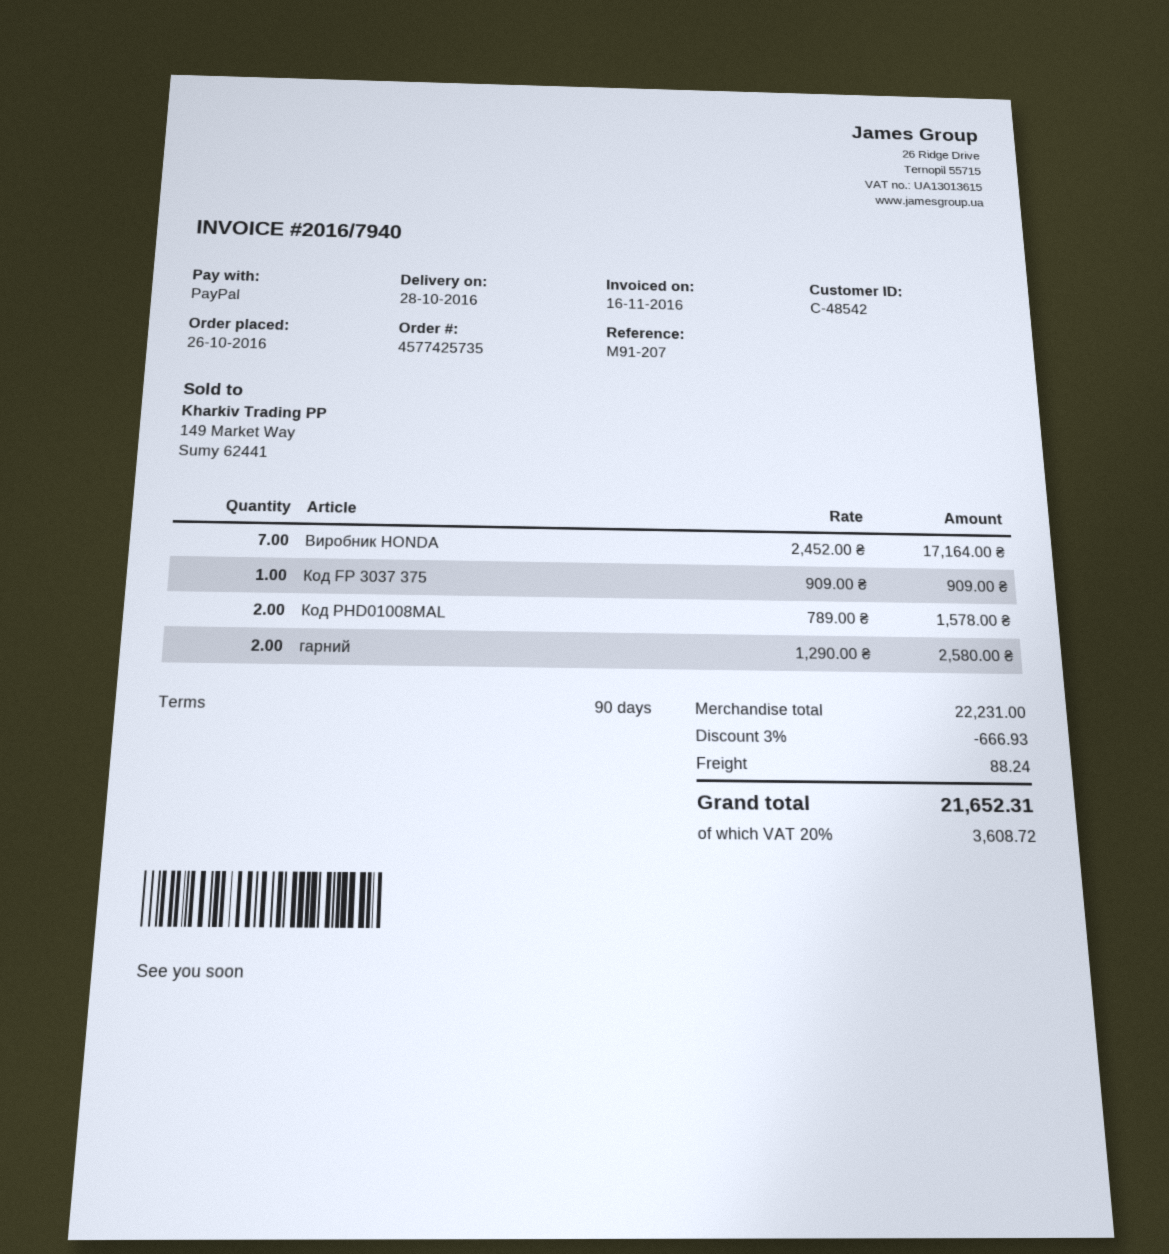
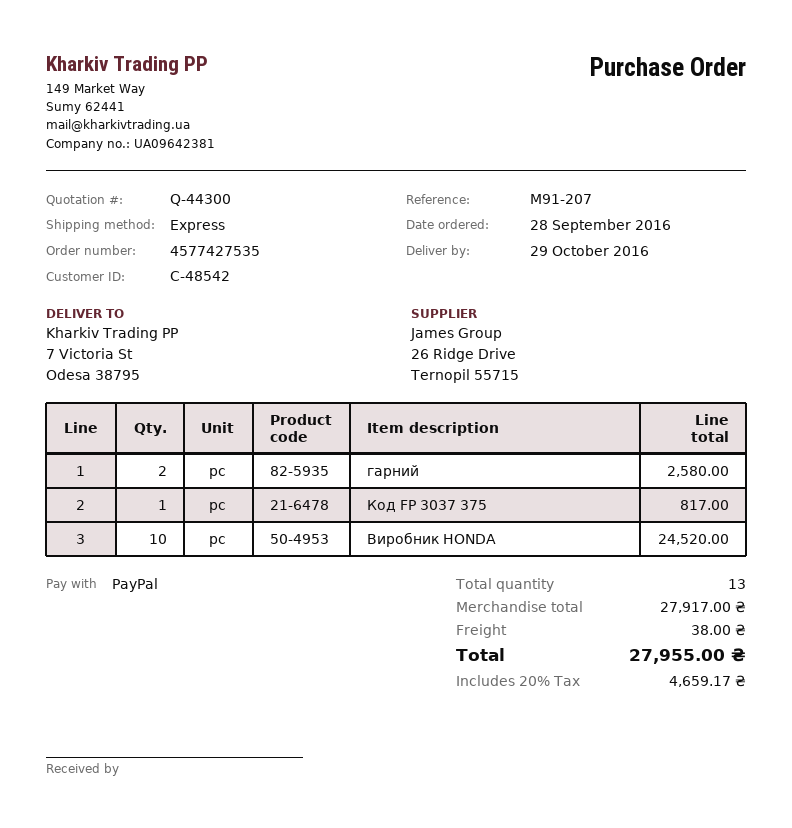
order number: 4577425735 -> 4577427535
order date: 2016-10-26 -> 2016-09-28
delivery date: 2016-10-28 -> 2016-10-29
Виробник HONDA: 7 for 17164.00 -> 10 for 24520.00
Код FP 3037 375: 1 for 909.00 -> 1 for 817.00
Код PHD01008MAL: 2 for 1578.00 -> none
subtotal: 22231.00 -> 27917.00
discount: 3% = 666.93 -> none
shipping: 88.24 -> 38.00
tax: 20% = 3608.72 -> 20% = 4659.17
total: 21652.31 -> 27955.00

